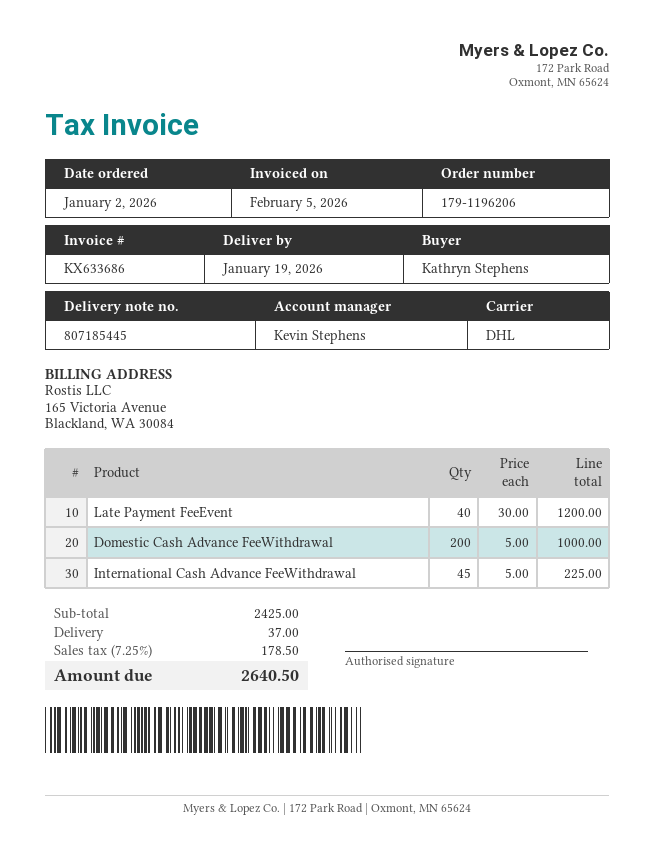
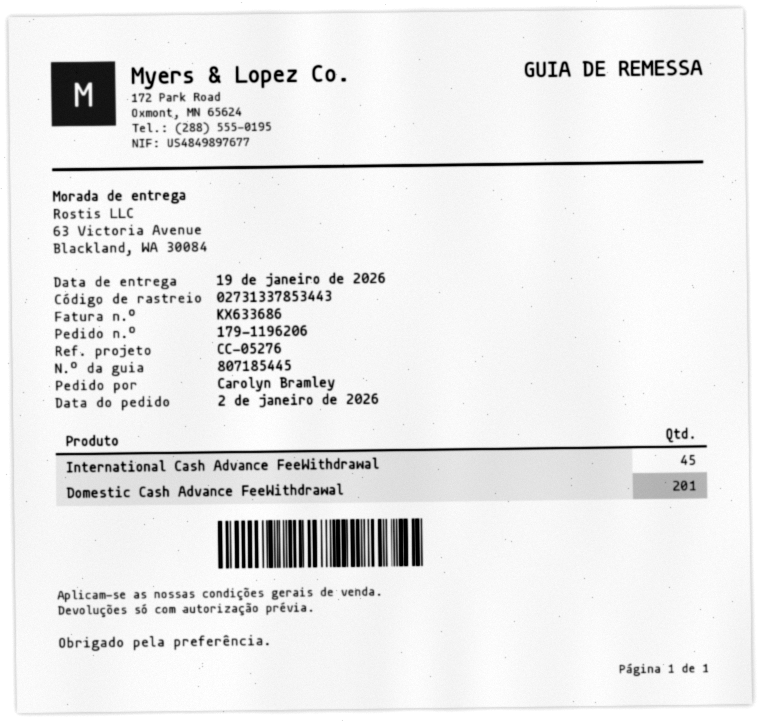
ordered by: Kathryn Stephens -> Carolyn Bramley
Late Payment FeeEvent: 40 -> none
Domestic Cash Advance FeeWithdrawal: 200 -> 201

